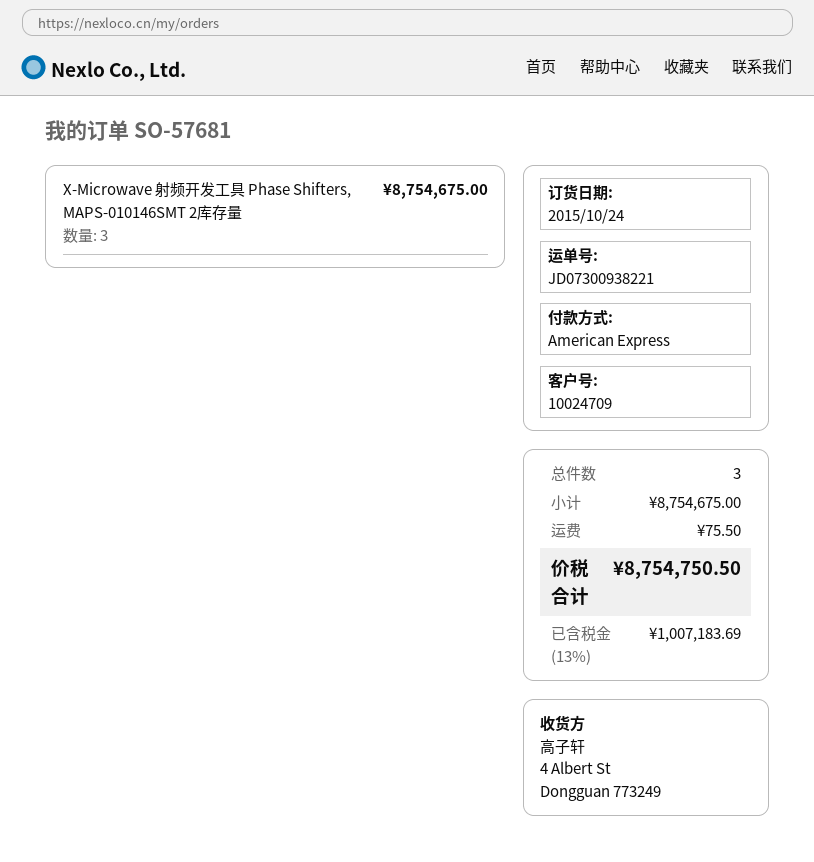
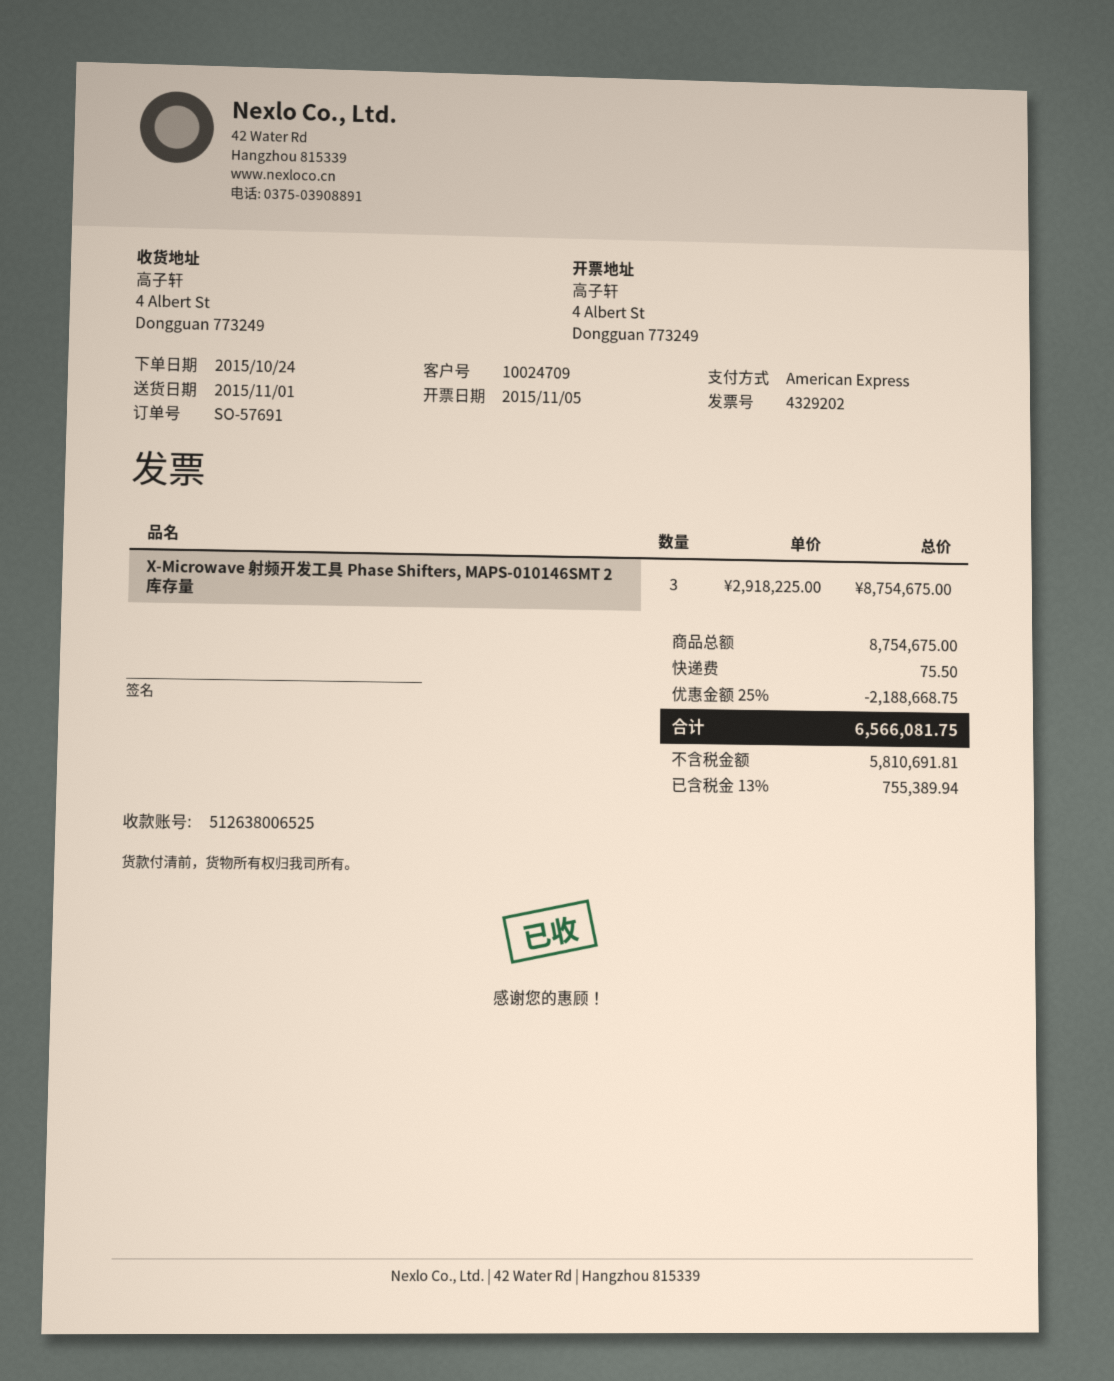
order number: SO-57681 -> SO-57691
discount: none -> 25% = 2188668.75
tax: 13% = 1007183.69 -> 13% = 755389.94
total: 8754750.50 -> 6566081.75

